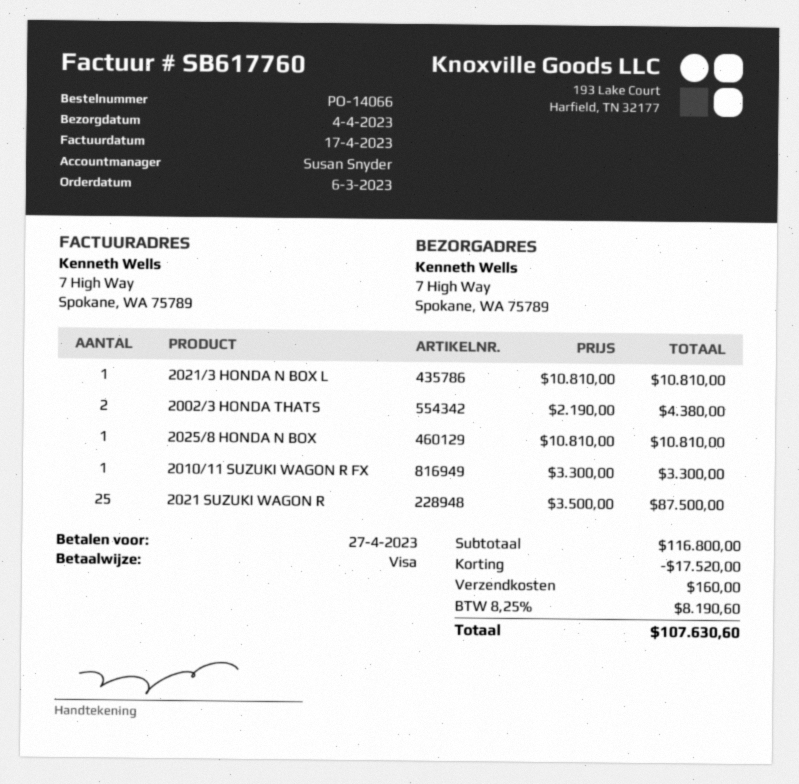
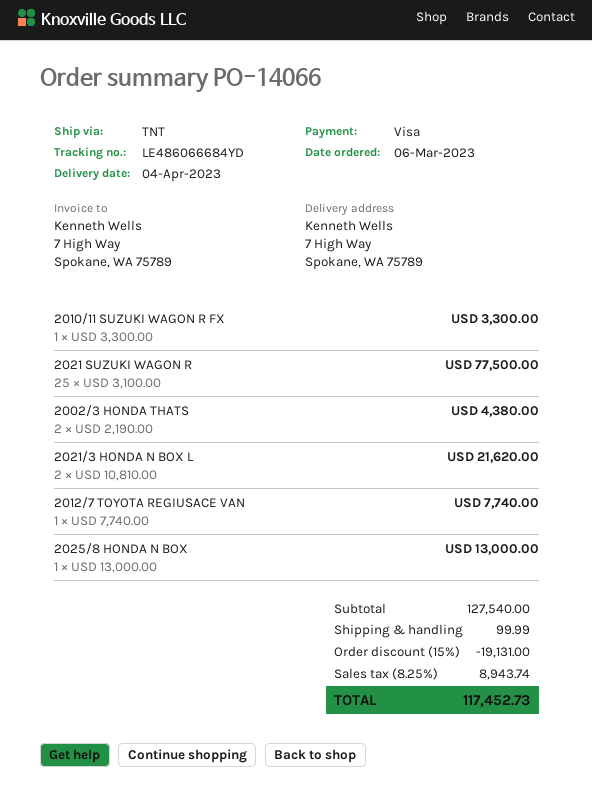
2021/3 HONDA N BOX L: 1 x 10810.00 = 10810.00 -> 2 x 10810.00 = 21620.00
2025/8 HONDA N BOX: 1 x 10810.00 = 10810.00 -> 1 x 13000.00 = 13000.00
2021 SUZUKI WAGON R: 25 x 3500.00 = 87500.00 -> 25 x 3100.00 = 77500.00
2012/7 TOYOTA REGIUSACE VAN: none -> 1 x 7740.00 = 7740.00
subtotal: 116800.00 -> 127540.00
discount: 17520.00 -> 19131.00
shipping: 160.00 -> 99.99
tax: 8.25% = 8190.60 -> 8.25% = 8943.74
total: 107630.60 -> 117452.73

